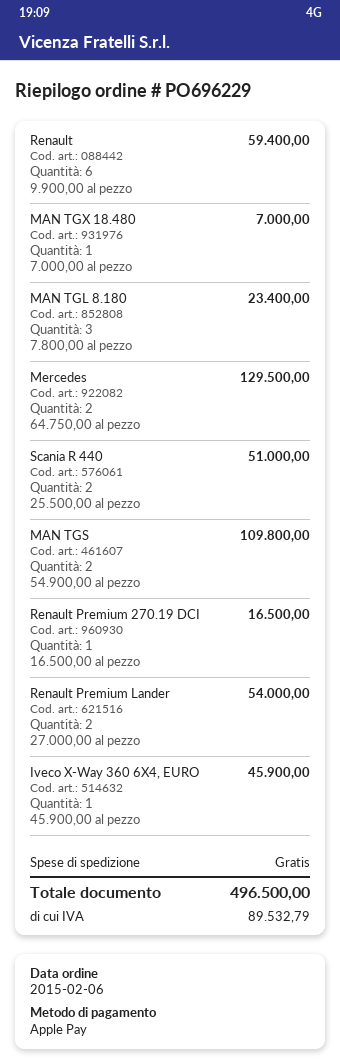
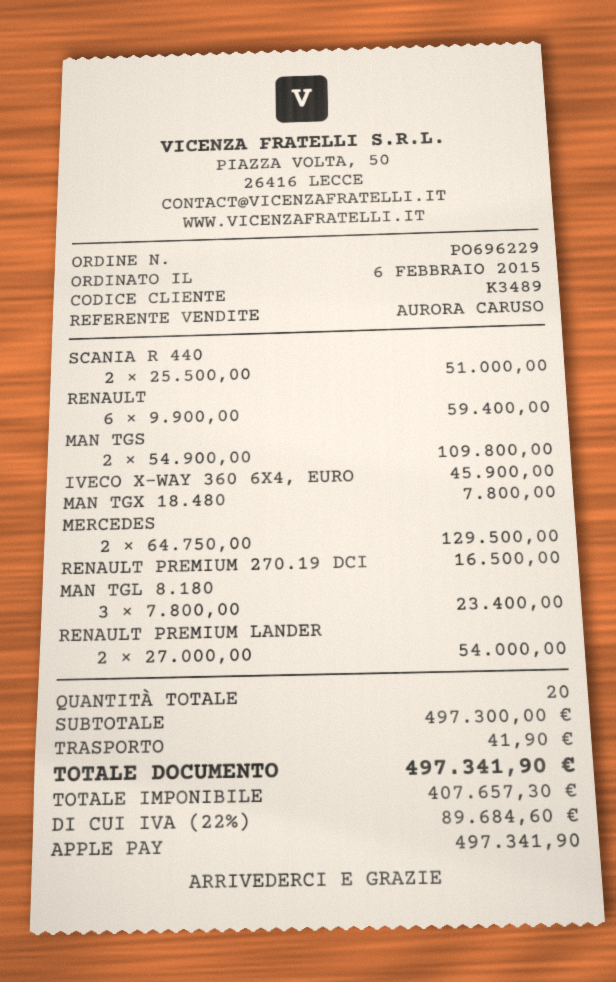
MAN TGX 18.480: 1 x 7000.00 = 7000.00 -> 1 x 7800.00 = 7800.00
shipping: 0.00 -> 41.90
tax: 89532.79 -> 89684.60
total: 496500.00 -> 497341.90

